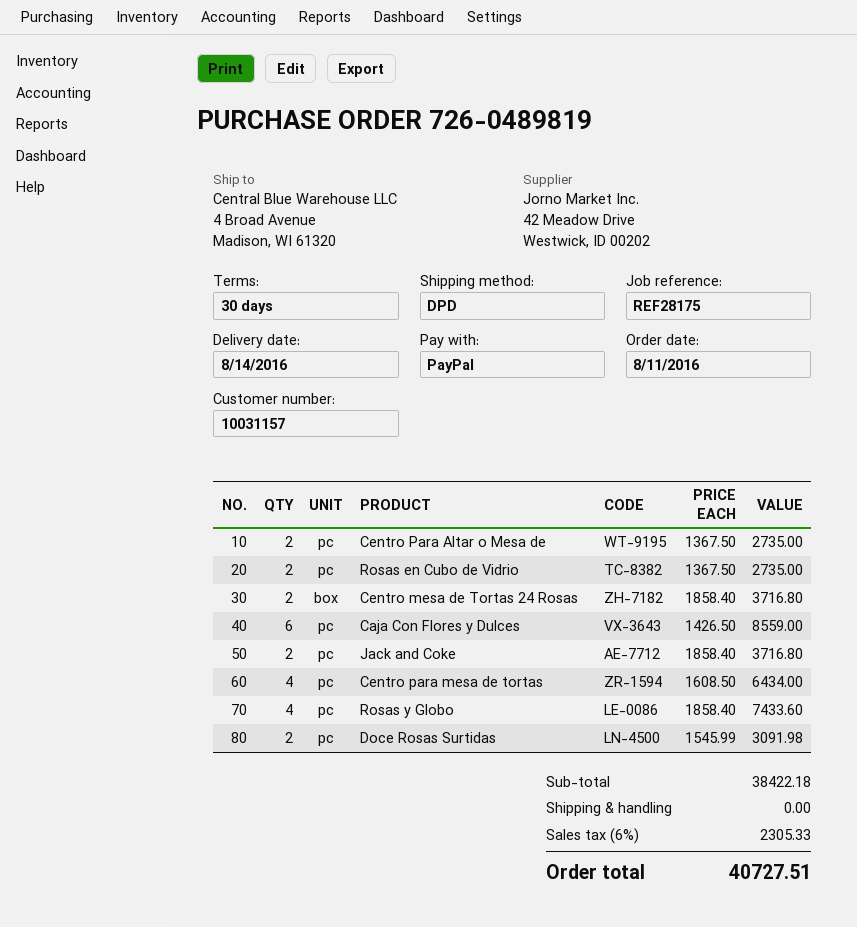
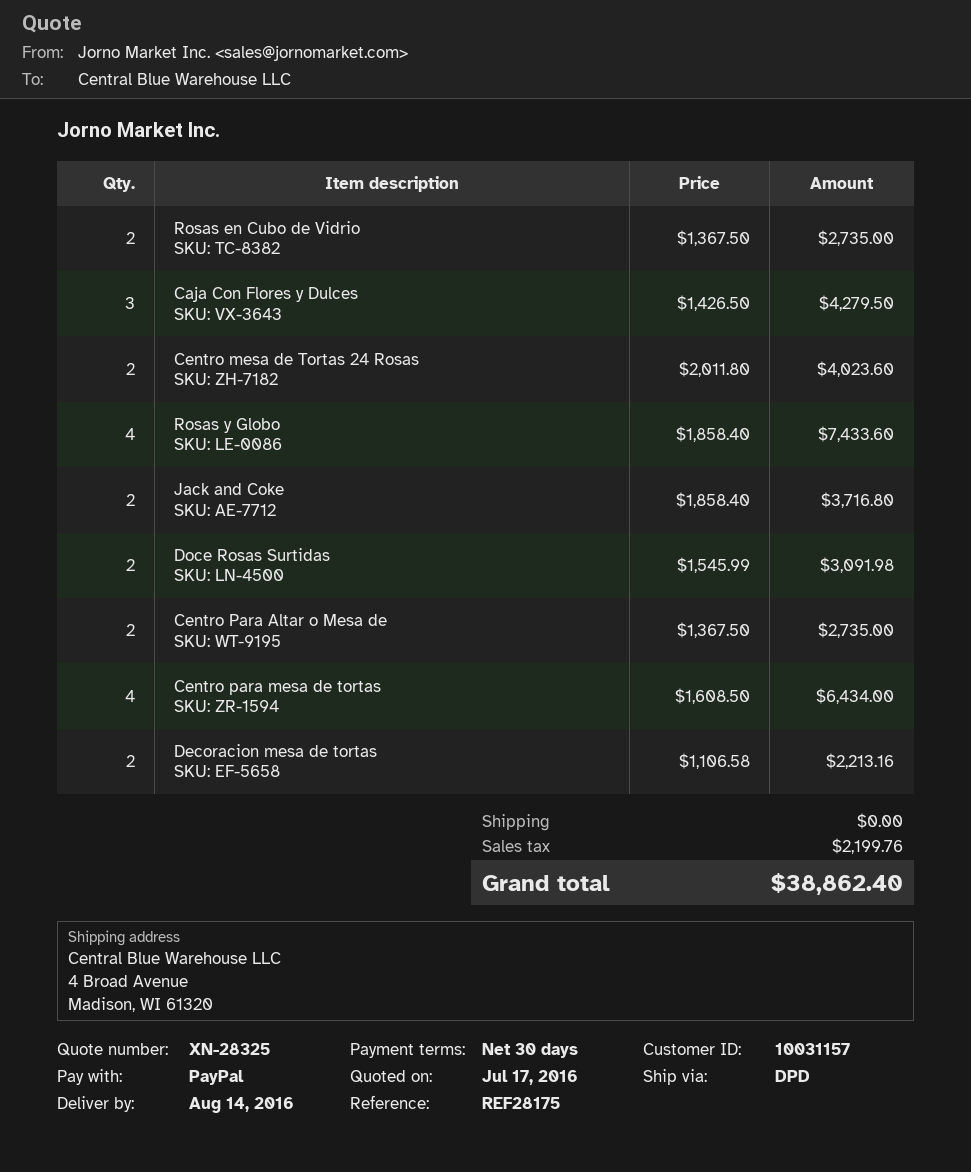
Centro mesa de Tortas 24 Rosas: 2 x 1858.40 = 3716.80 -> 2 x 2011.80 = 4023.60
Caja Con Flores y Dulces: 6 x 1426.50 = 8559.00 -> 3 x 1426.50 = 4279.50
Decoracion mesa de tortas: none -> 2 x 1106.58 = 2213.16
tax: 2305.33 -> 2199.76
total: 40727.51 -> 38862.40

